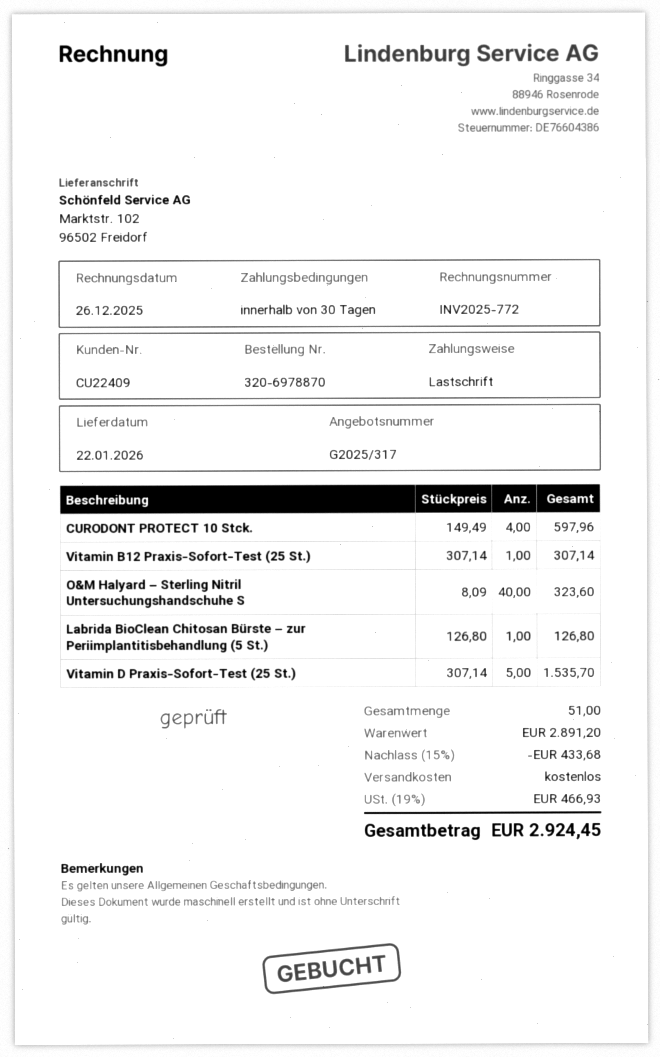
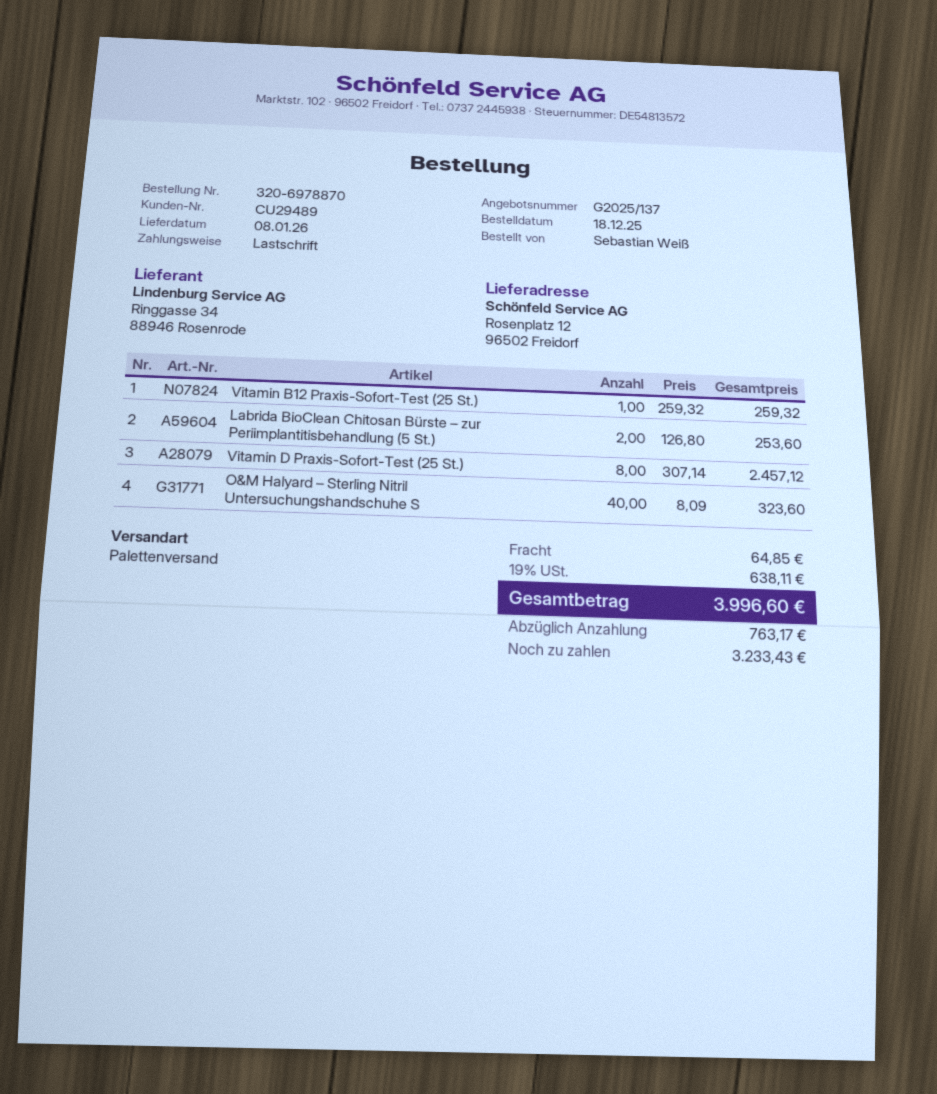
quote number: G2025/317 -> G2025/137
delivery date: 2026-01-22 -> 2026-01-08
customer number: CU22409 -> CU29489
ship to: Marktstr. 102, 96502 Freidorf -> Rosenplatz 12, 96502 Freidorf
CURODONT PROTECT 10 Stck.: 4 x 149.49 = 597.96 -> none
Vitamin B12 Praxis-Sofort-Test (25 St.): 1 x 307.14 = 307.14 -> 1 x 259.32 = 259.32
Labrida BioClean Chitosan Bürste – zur Periimplantitisbehandlung (5 St.): 1 x 126.80 = 126.80 -> 2 x 126.80 = 253.60
Vitamin D Praxis-Sofort-Test (25 St.): 5 x 307.14 = 1535.70 -> 8 x 307.14 = 2457.12
discount: 15% = 433.68 -> none
shipping: 0.00 -> 64.85
tax: 19% = 466.93 -> 19% = 638.11
total: 2924.45 -> 3996.60

